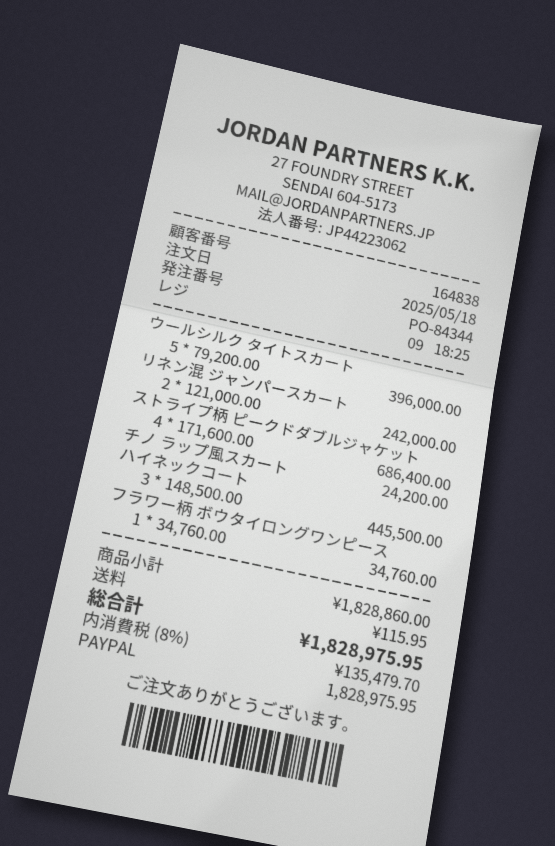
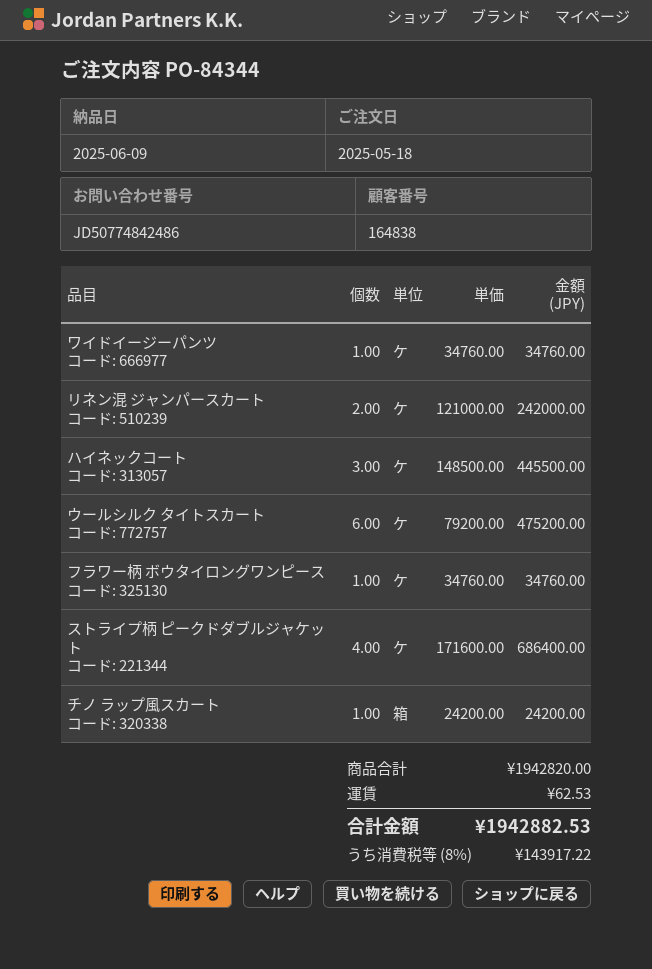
ウールシルク タイトスカート: 5 x 79200.00 = 396000.00 -> 6 x 79200.00 = 475200.00
ワイドイージーパンツ: none -> 1 x 34760.00 = 34760.00
subtotal: 1828860.00 -> 1942820.00
shipping: 115.95 -> 62.53
tax: 8% = 135479.70 -> 8% = 143917.22
total: 1828975.95 -> 1942882.53

